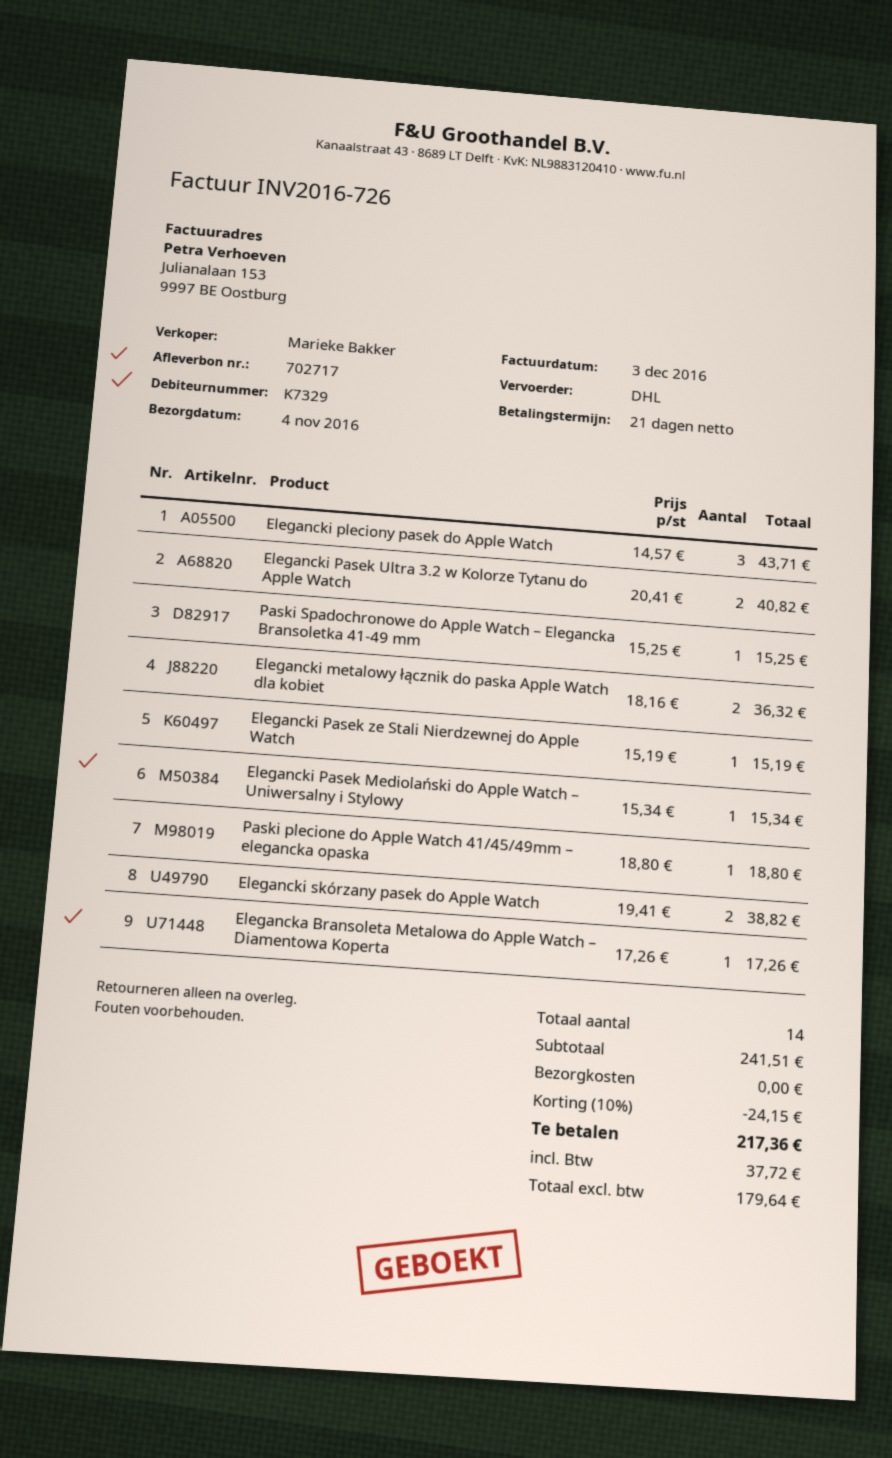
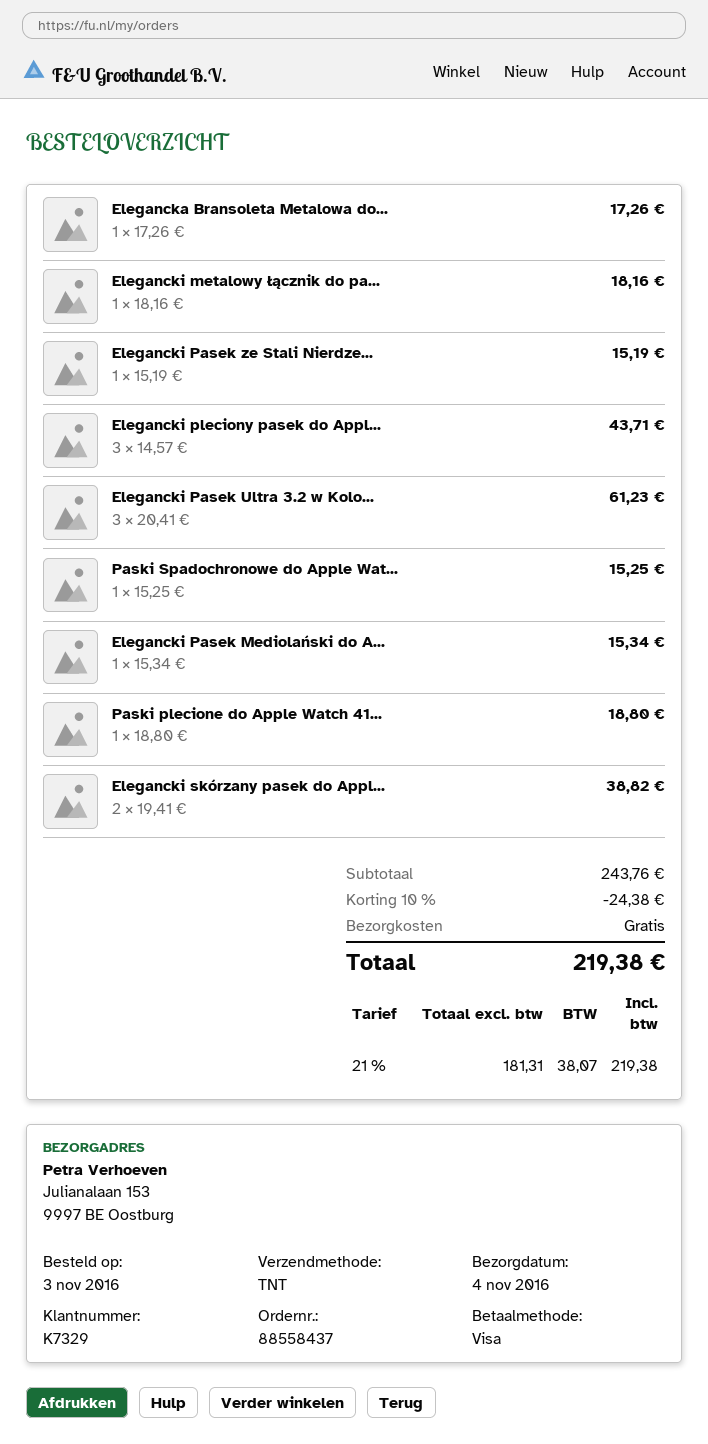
shipping method: DHL -> TNT
Elegancki Pasek Ultra 3.2 w Kolorze Tytanu do Apple Watch: 2 x 20.41 = 40.82 -> 3 x 20.41 = 61.23
Elegancki metalowy łącznik do paska Apple Watch dla kobiet: 2 x 18.16 = 36.32 -> 1 x 18.16 = 18.16
subtotal: 241.51 -> 243.76
discount: 10% = 24.15 -> 10% = 24.38
net: 179.64 -> 181.31
tax: 37.72 -> 38.07
total: 217.36 -> 219.38

